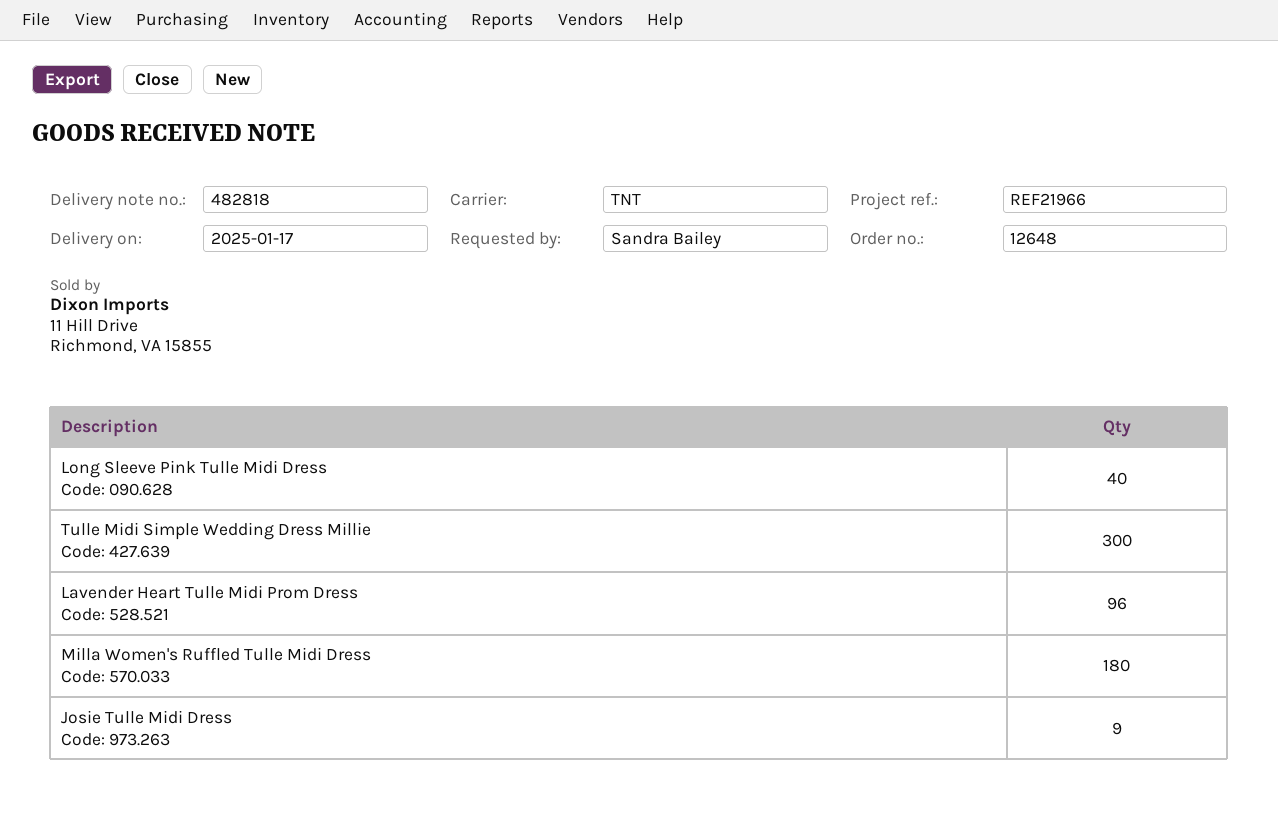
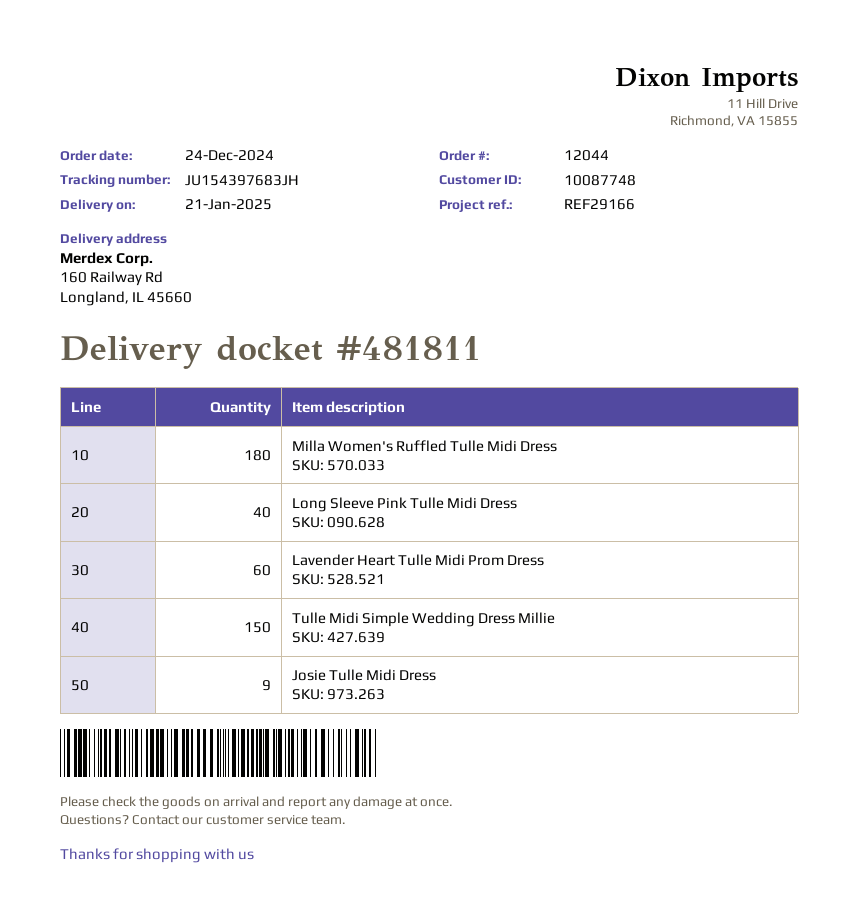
order number: 12648 -> 12044
delivery note number: 482818 -> 481811
delivery date: 2025-01-17 -> 2025-01-21
reference: REF21966 -> REF29166
Tulle Midi Simple Wedding Dress Millie: 300 -> 150
Lavender Heart Tulle Midi Prom Dress: 96 -> 60

